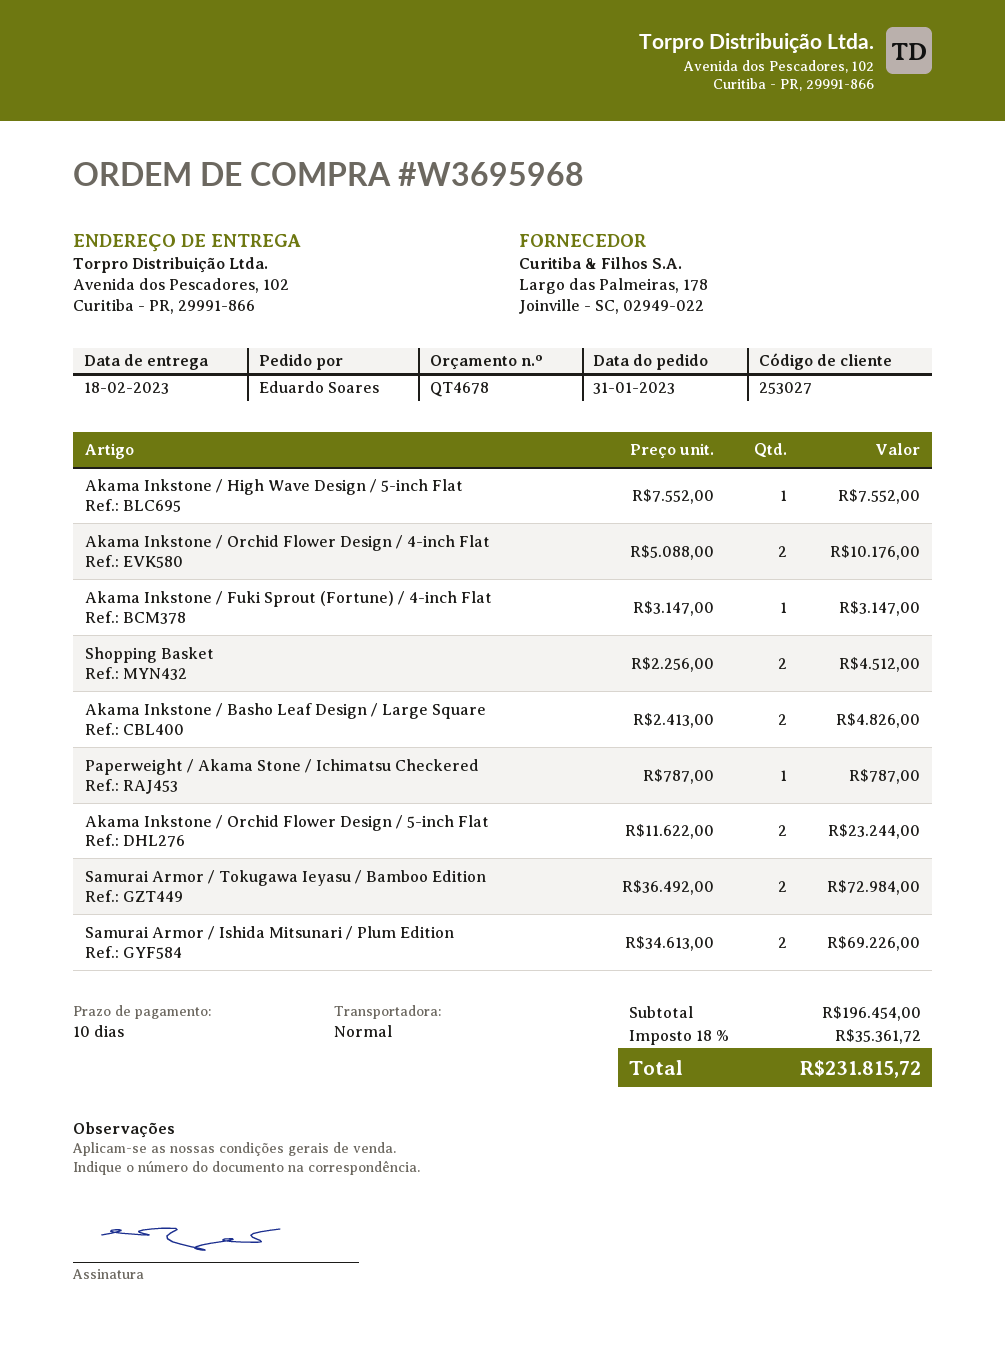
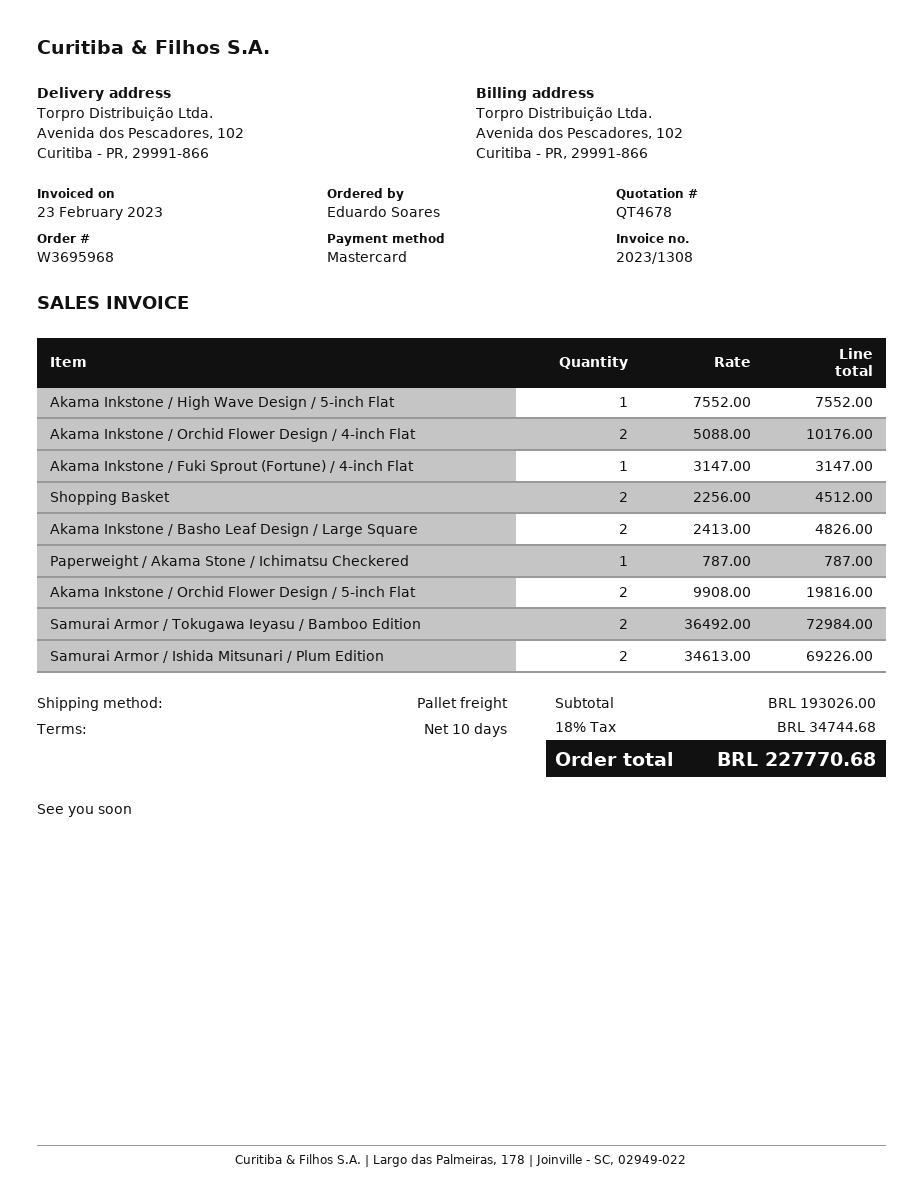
shipping method: standard -> pallet freight
Akama Inkstone / Orchid Flower Design / 5-inch Flat: 2 x 11622.00 = 23244.00 -> 2 x 9908.00 = 19816.00
subtotal: 196454.00 -> 193026.00
tax: 18% = 35361.72 -> 18% = 34744.68
total: 231815.72 -> 227770.68

